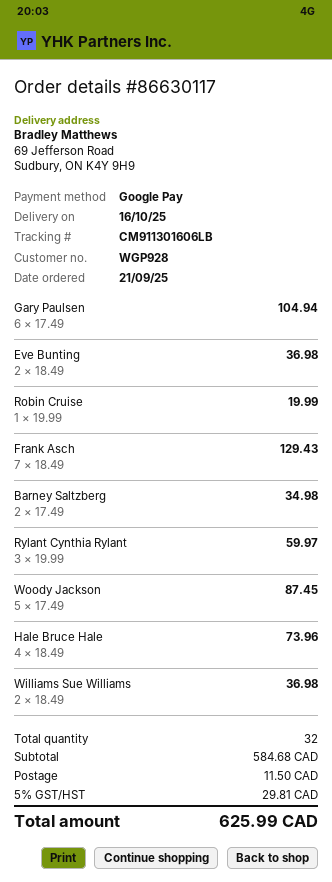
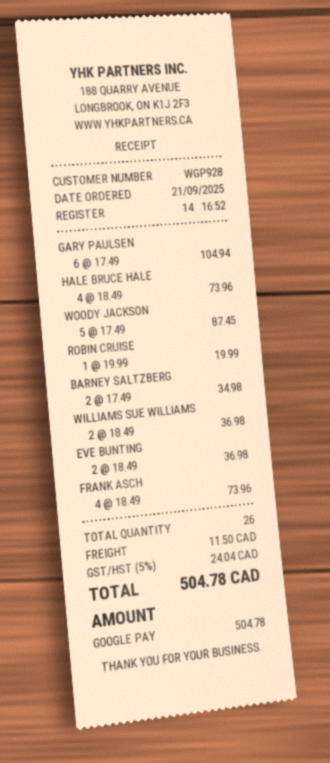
Frank Asch: 7 x 18.49 = 129.43 -> 4 x 18.49 = 73.96
Rylant Cynthia Rylant: 3 x 19.99 = 59.97 -> none
total quantity: 32 -> 26
tax: 5% = 29.81 -> 5% = 24.04
total: 625.99 -> 504.78

